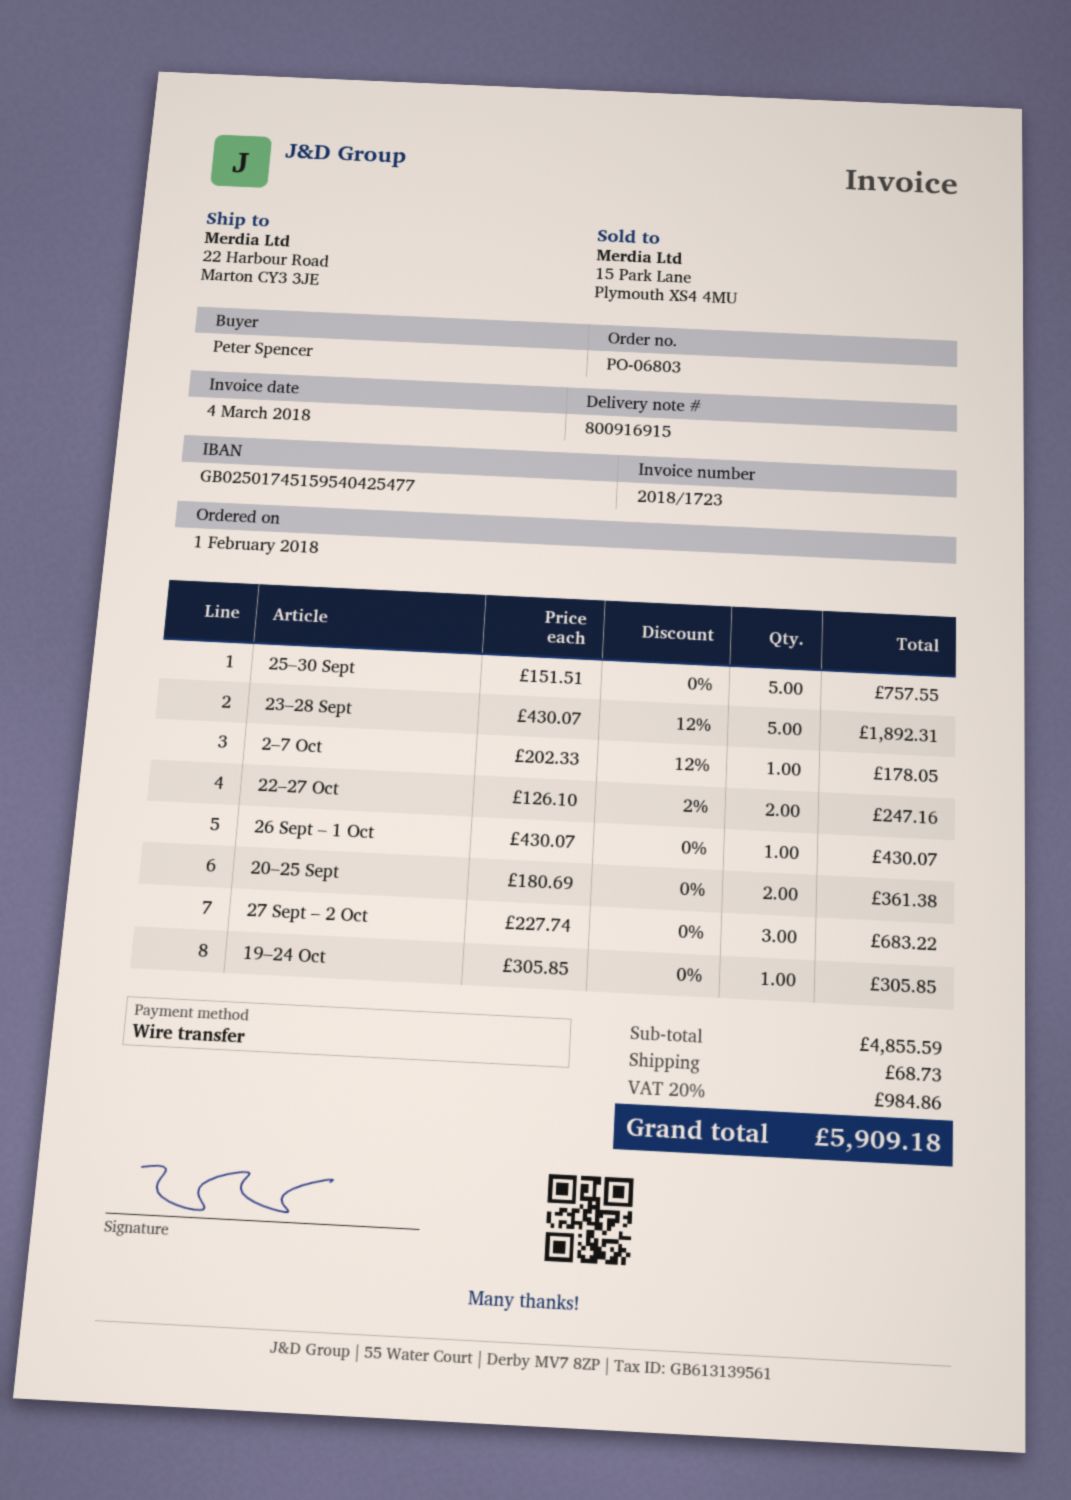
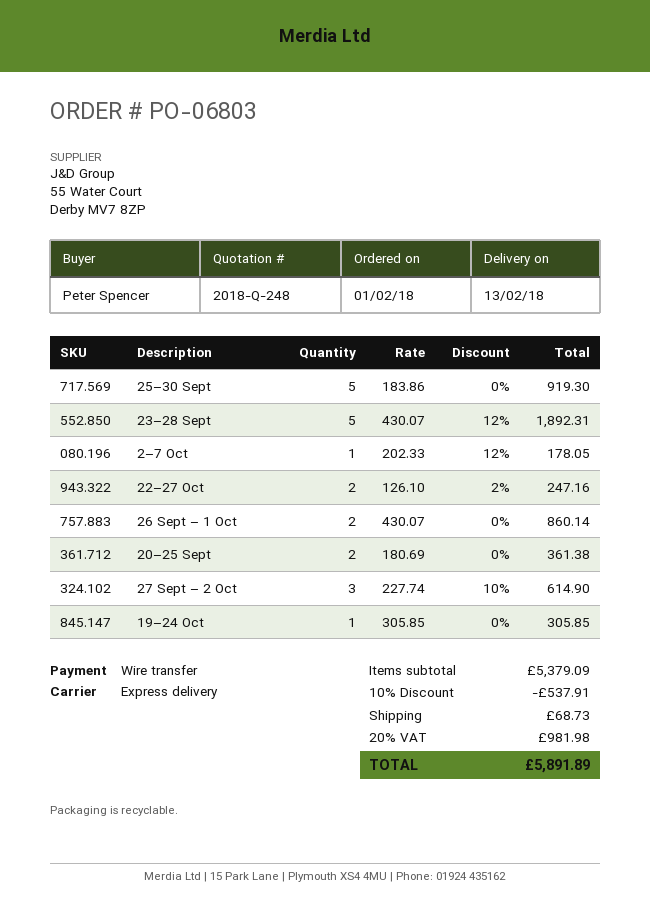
25–30 Sept: 5 x 151.51 = 757.55 -> 5 x 183.86 = 919.30
26 Sept – 1 Oct: 1 x 430.07 = 430.07 -> 2 x 430.07 = 860.14
27 Sept – 2 Oct: 3 x 227.74 = 683.22 -> 3 x 227.74 - 10% = 614.90
subtotal: 4855.59 -> 5379.09
discount: none -> 10% = 537.91
tax: 20% = 984.86 -> 20% = 981.98
total: 5909.18 -> 5891.89

